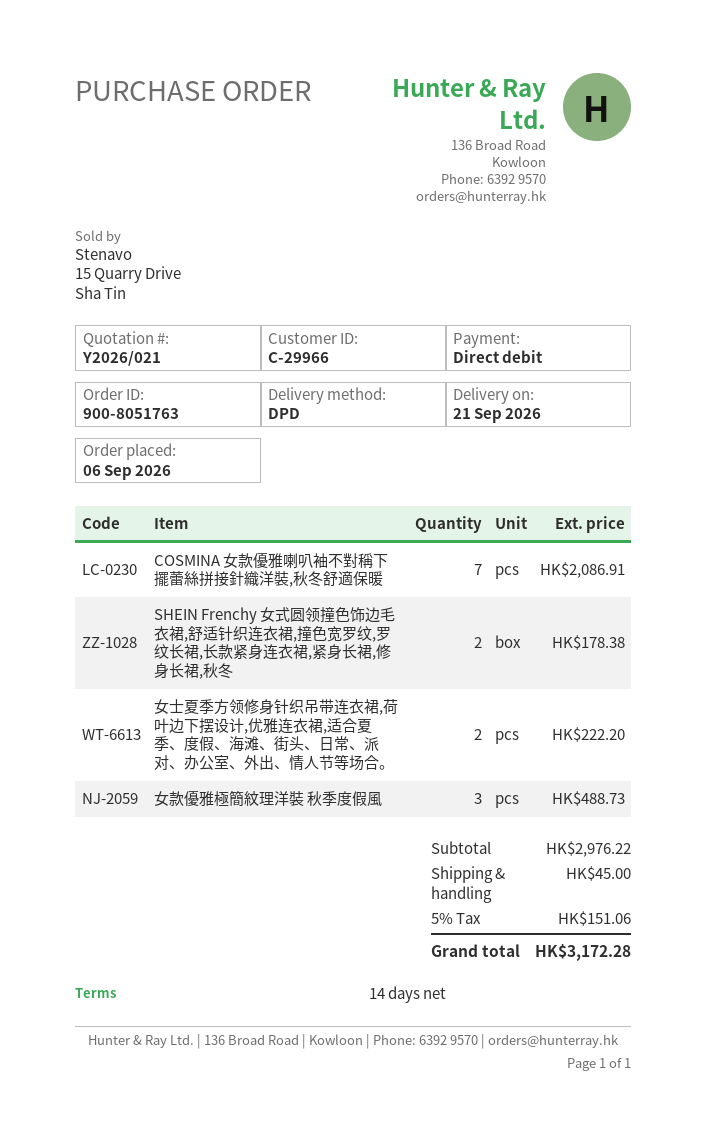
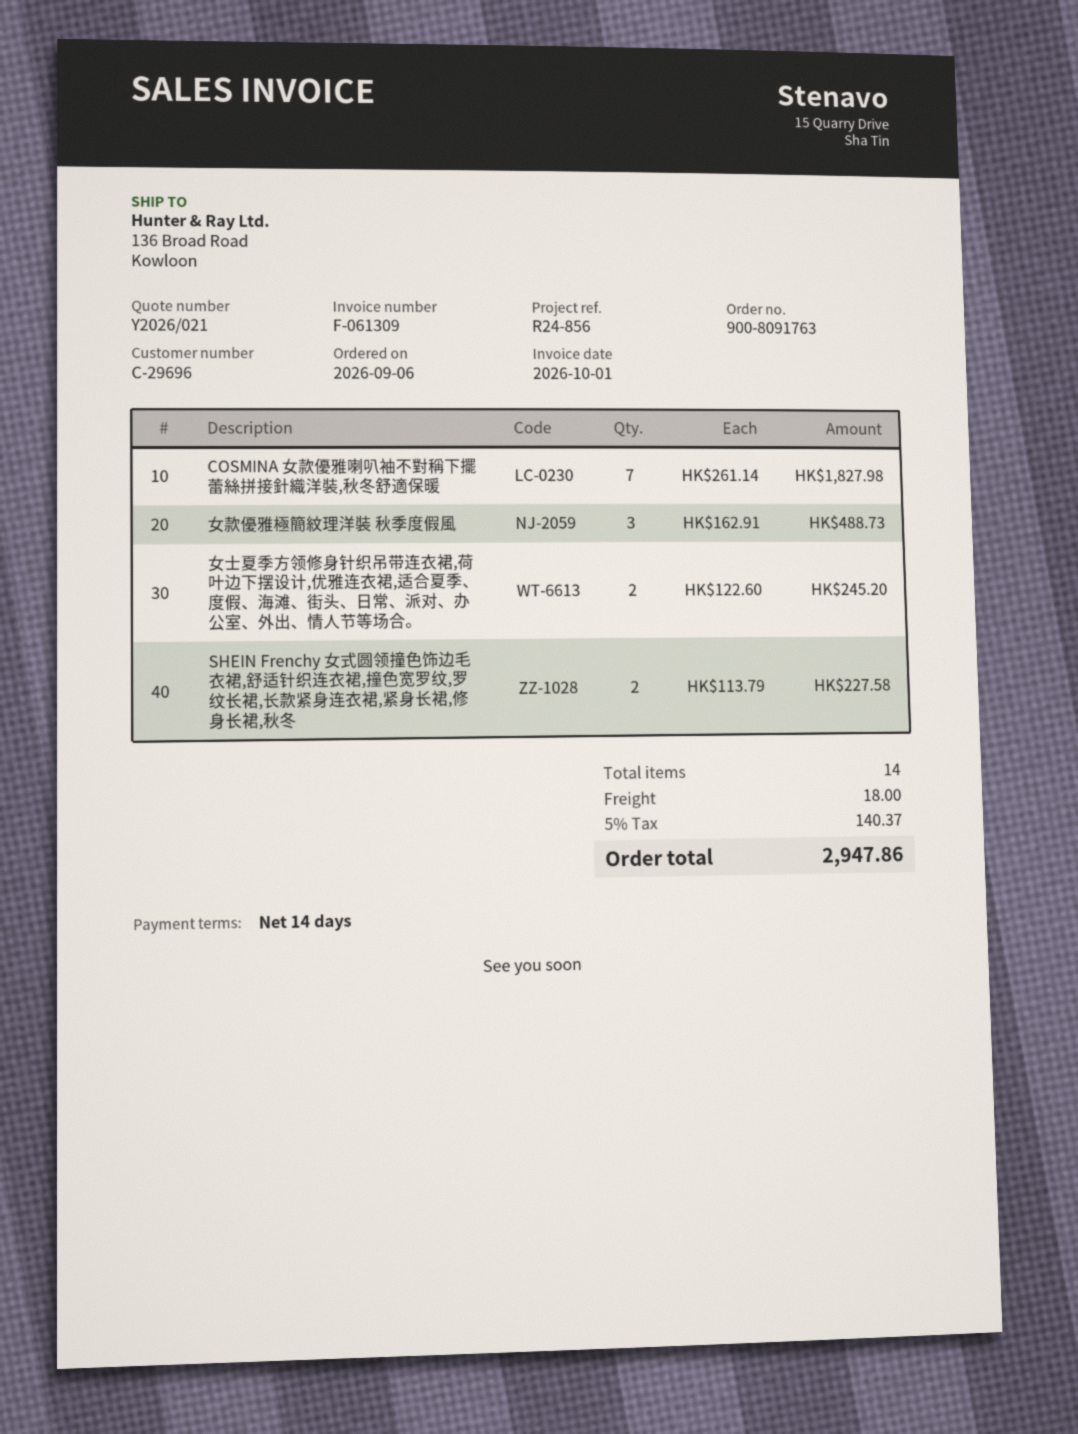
order number: 900-8051763 -> 900-8091763
customer number: C-29966 -> C-29696
COSMINA 女款優雅喇叭袖不對稱下擺蕾絲拼接針織洋裝,秋冬舒適保暖: 7 for 2086.91 -> 7 for 1827.98
SHEIN Frenchy 女式圆领撞色饰边毛衣裙,舒适针织连衣裙,撞色宽罗纹,罗纹长裙,长款紧身连衣裙,紧身长裙,修身长裙,秋冬: 2 for 178.38 -> 2 for 227.58
女士夏季方领修身针织吊带连衣裙,荷叶边下摆设计,优雅连衣裙,适合夏季、度假、海滩、街头、日常、派对、办公室、外出、情人节等场合。: 2 for 222.20 -> 2 for 245.20
shipping: 45.00 -> 18.00
tax: 5% = 151.06 -> 5% = 140.37
total: 3172.28 -> 2947.86

